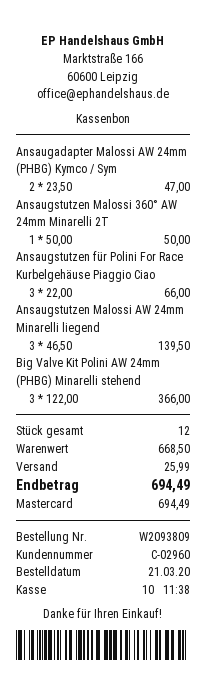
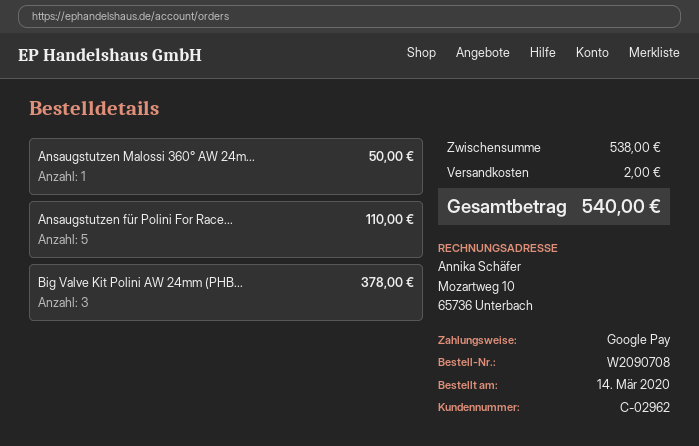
order number: W2093809 -> W2090708
order date: 2020-03-21 -> 2020-03-14
customer number: C-02960 -> C-02962
payment method: Mastercard -> Google Pay
Ansaugadapter Malossi AW 24mm (PHBG) Kymco / Sym: 2 for 47.00 -> none
Ansaugstutzen für Polini For Race Kurbelgehäuse Piaggio Ciao: 3 for 66.00 -> 5 for 110.00
Ansaugstutzen Malossi AW 24mm Minarelli liegend: 3 for 139.50 -> none
Big Valve Kit Polini AW 24mm (PHBG) Minarelli stehend: 3 for 366.00 -> 3 for 378.00
subtotal: 668.50 -> 538.00
shipping: 25.99 -> 2.00
total: 694.49 -> 540.00

